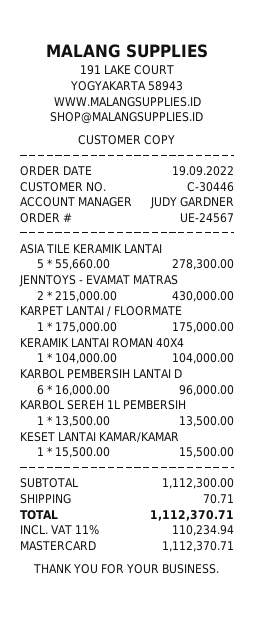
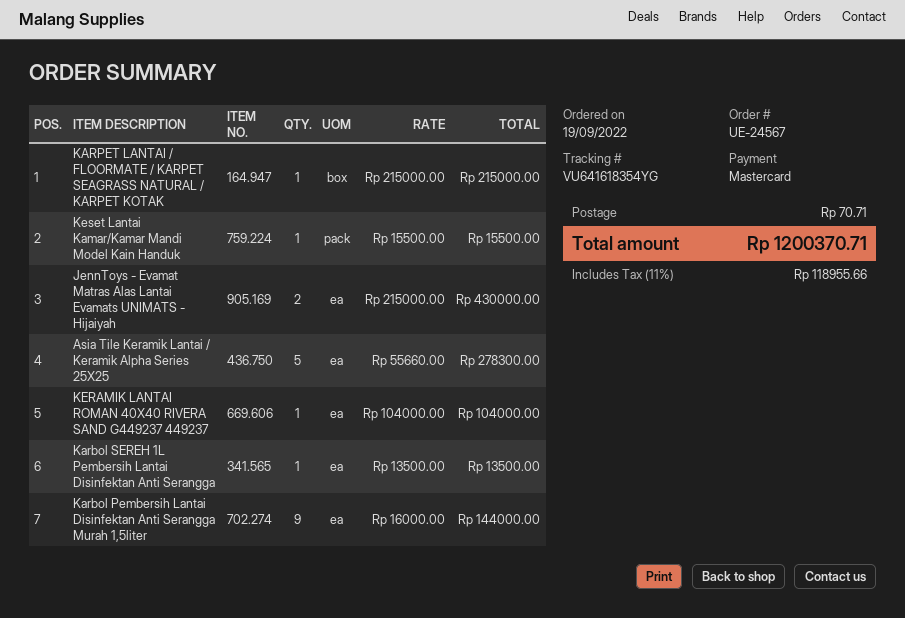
KARPET LANTAI / FLOORMATE: 1 x 175000.00 = 175000.00 -> 1 x 215000.00 = 215000.00
KARBOL PEMBERSIH LANTAI D: 6 x 16000.00 = 96000.00 -> 9 x 16000.00 = 144000.00
tax: 11% = 110234.94 -> 11% = 118955.66
total: 1112370.71 -> 1200370.71

